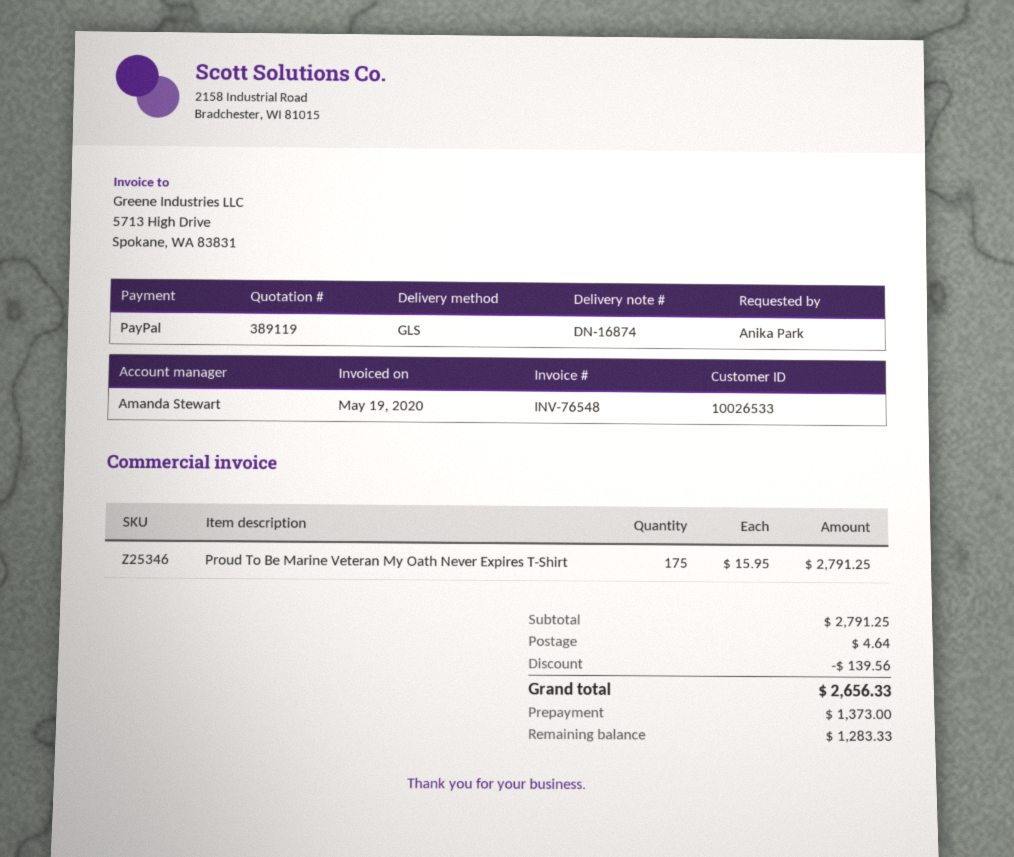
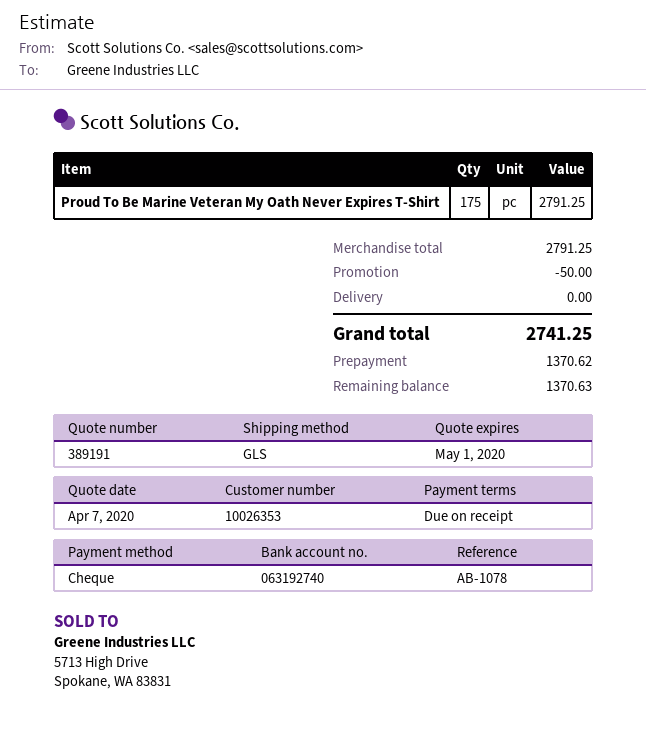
quote number: 389119 -> 389191
customer number: 10026533 -> 10026353
payment method: PayPal -> cheque
discount: 139.56 -> 50.00
shipping: 4.64 -> 0.00
total: 2656.33 -> 2741.25
deposit: 1373.00 -> 1370.62
balance: 1283.33 -> 1370.63

